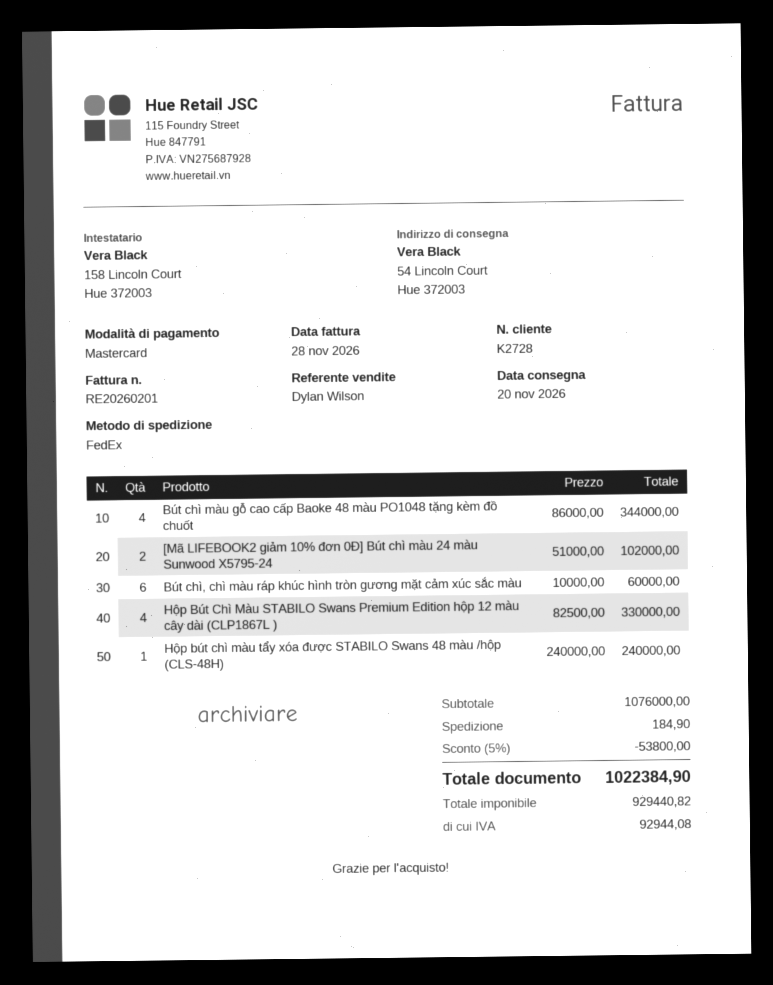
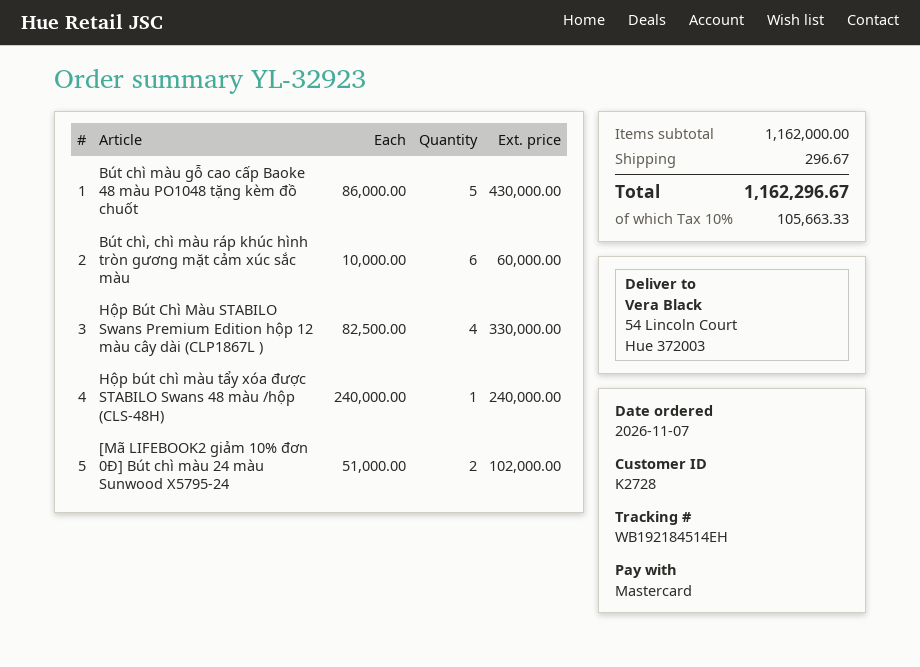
Bút chì màu gỗ cao cấp Baoke 48 màu PO1048 tặng kèm đồ chuốt: 4 x 86000.00 = 344000.00 -> 5 x 86000.00 = 430000.00
subtotal: 1076000.00 -> 1162000.00
discount: 5% = 53800.00 -> none
shipping: 184.90 -> 296.67
tax: 92944.08 -> 105663.33
total: 1022384.90 -> 1162296.67

